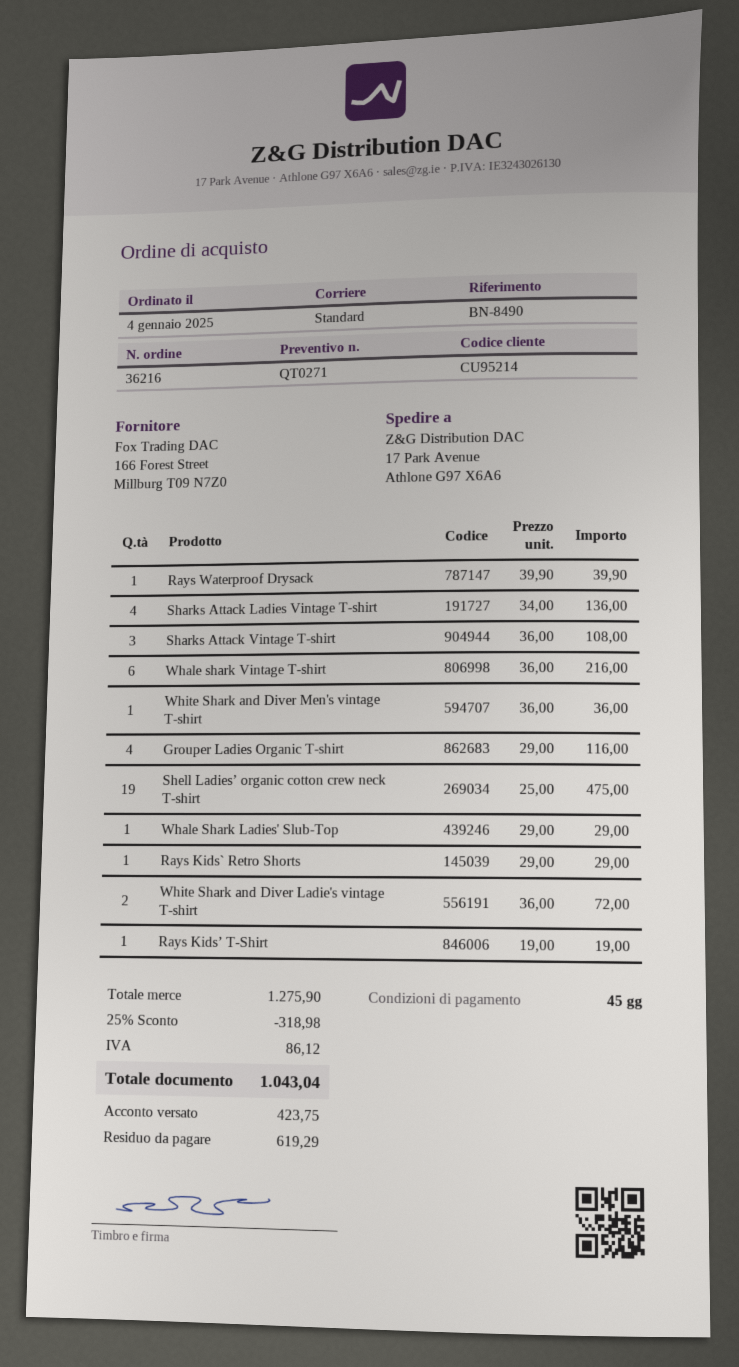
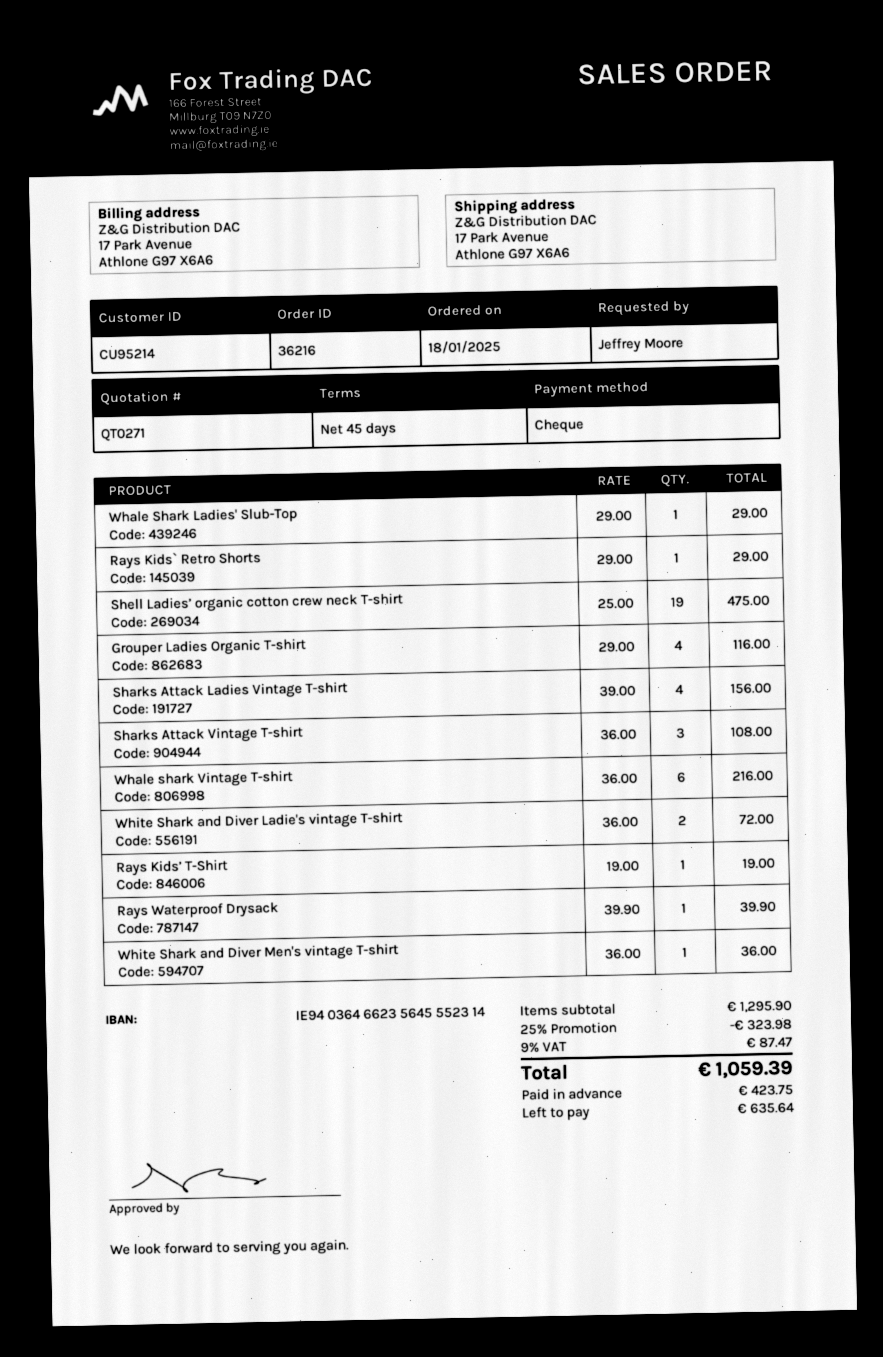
order date: 2025-01-04 -> 2025-01-18
Sharks Attack Ladies Vintage T-shirt: 4 x 34.00 = 136.00 -> 4 x 39.00 = 156.00
subtotal: 1275.90 -> 1295.90
discount: 25% = 318.98 -> 25% = 323.98
tax: 86.12 -> 87.47
total: 1043.04 -> 1059.39
balance: 619.29 -> 635.64

